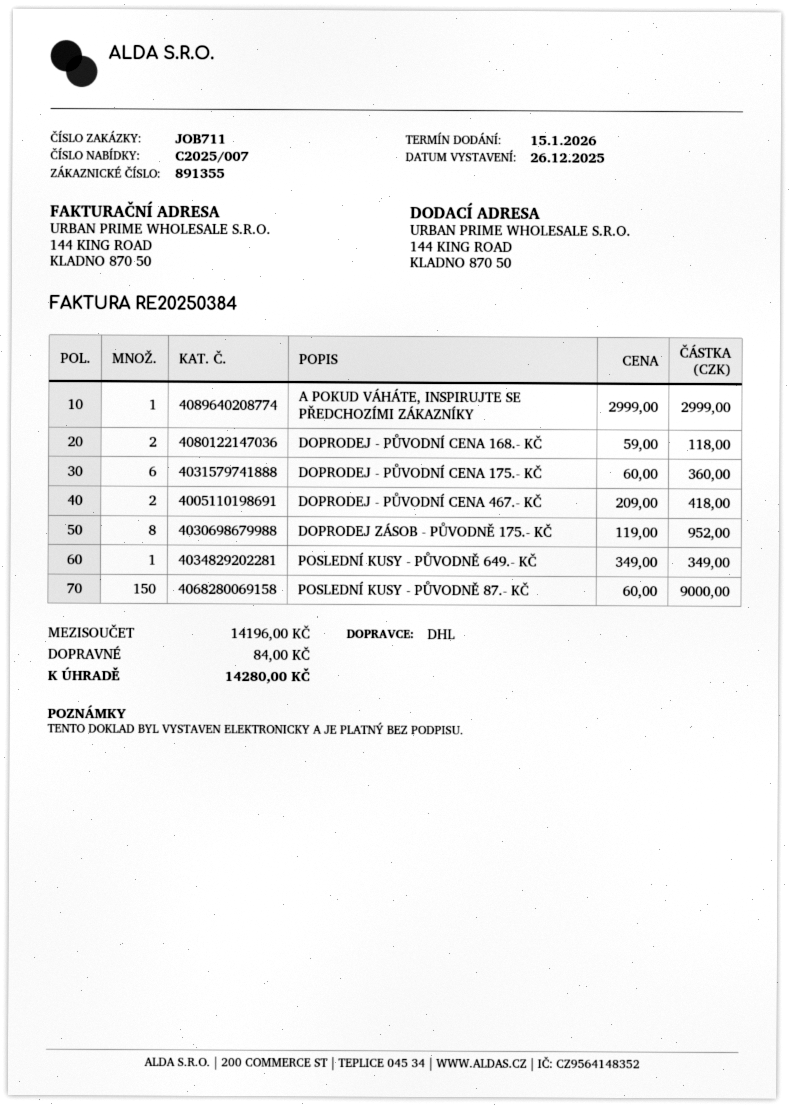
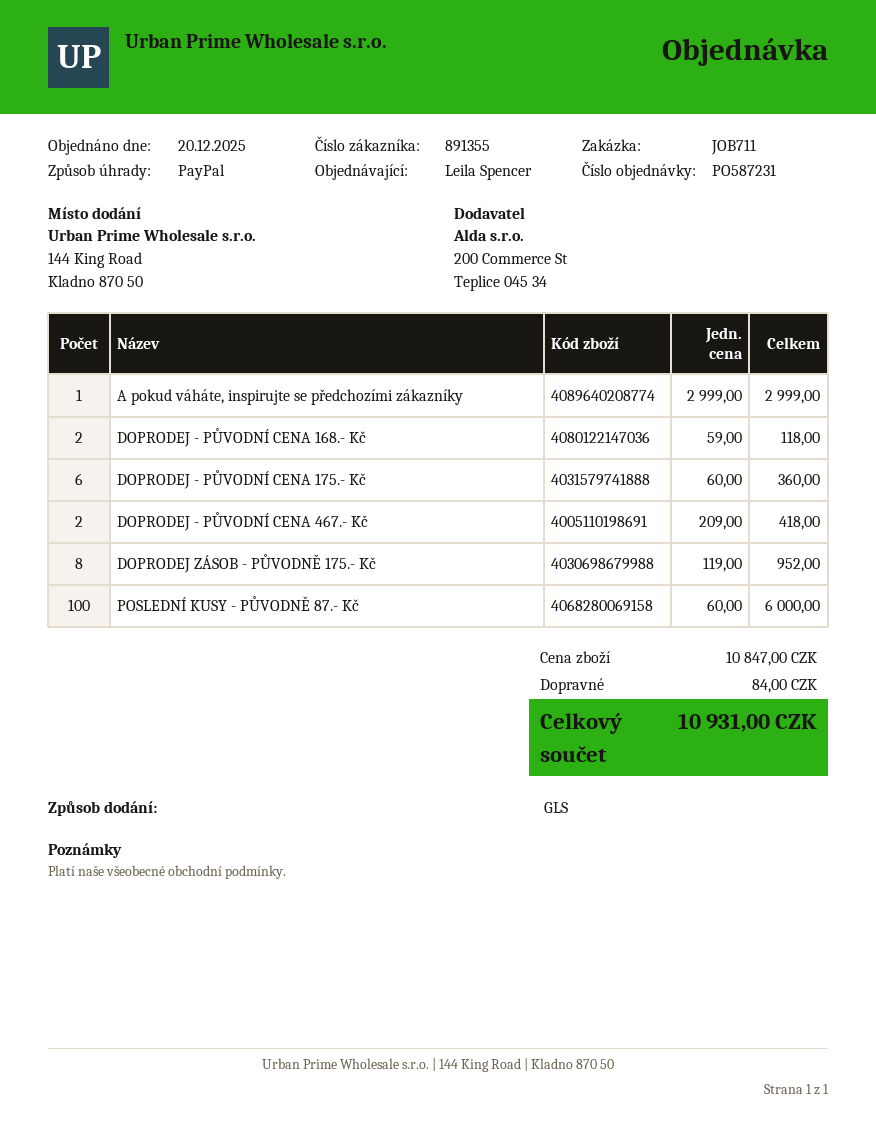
shipping method: DHL -> GLS
POSLEDNÍ KUSY - PŮVODNĚ 649.- KČ: 1 x 349.00 = 349.00 -> none
POSLEDNÍ KUSY - PŮVODNĚ 87.- KČ: 150 x 60.00 = 9000.00 -> 100 x 60.00 = 6000.00
subtotal: 14196.00 -> 10847.00
total: 14280.00 -> 10931.00

